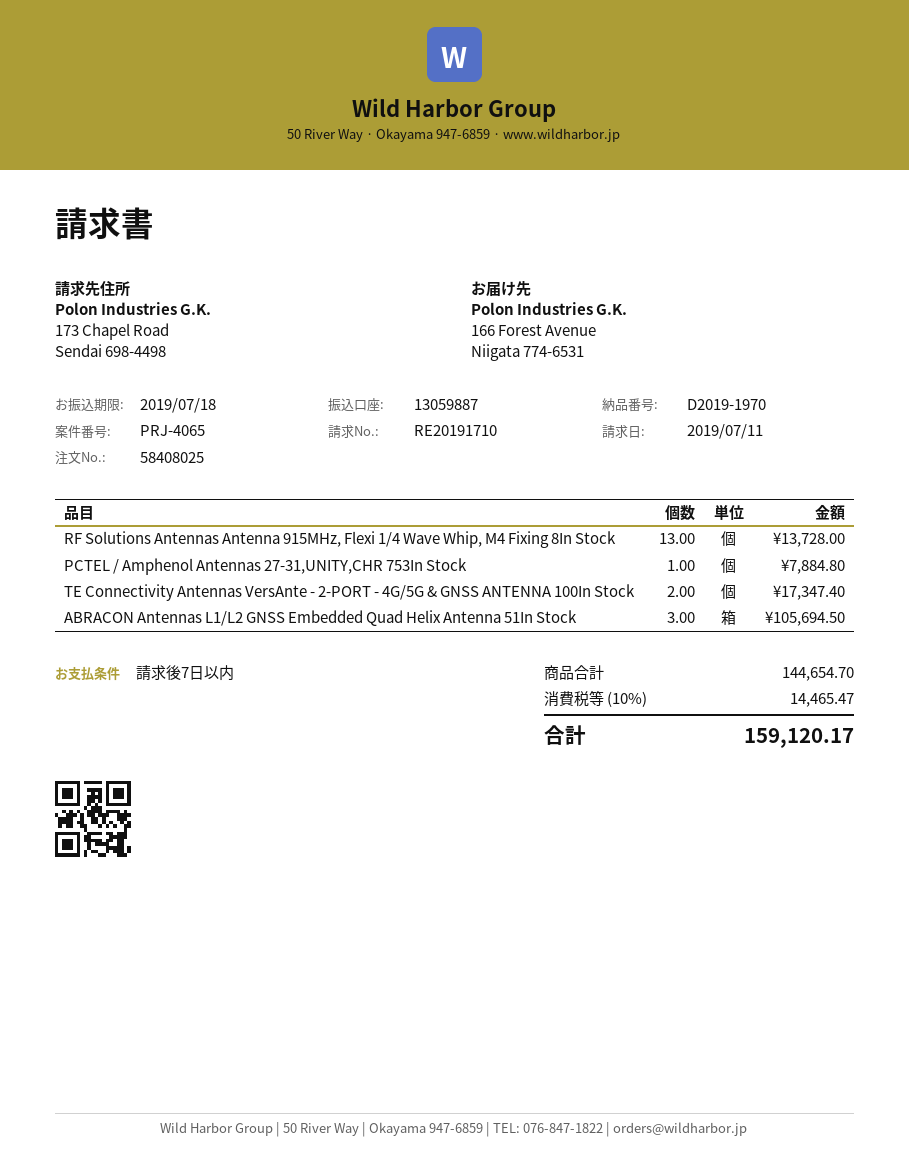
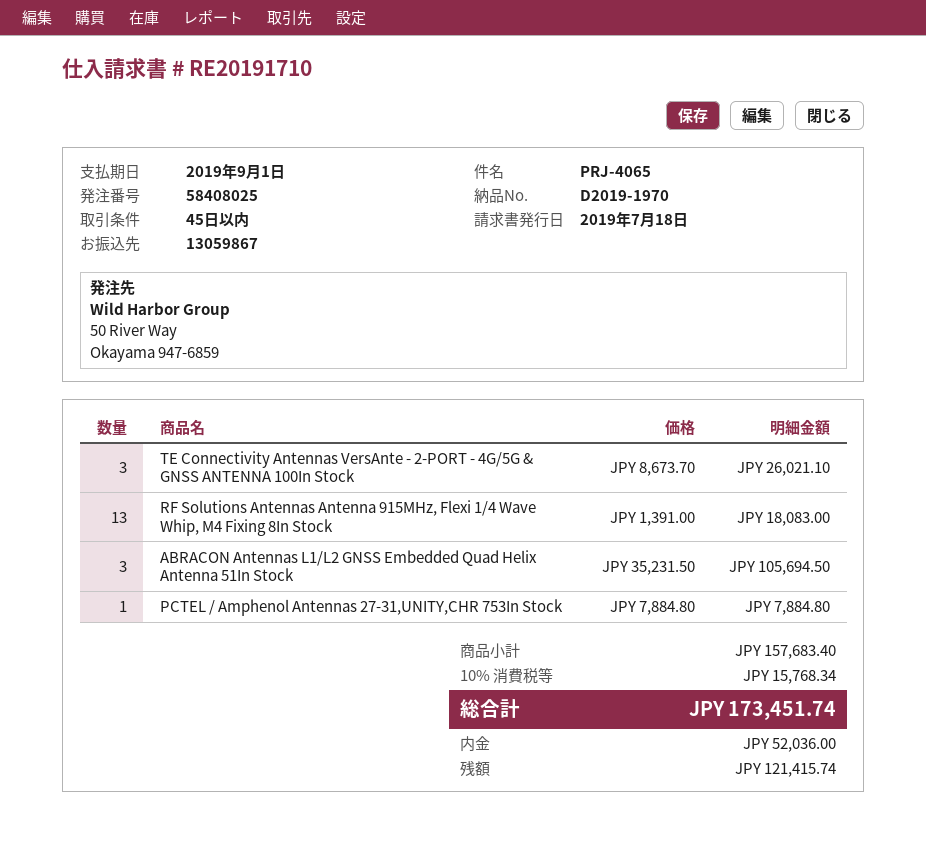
invoice date: 2019-07-11 -> 2019-07-18
payment terms: 7 days -> 45 days
due date: 2019-07-18 -> 2019-09-01
bank account: 13059887 -> 13059867
RF Solutions Antennas Antenna 915MHz, Flexi 1/4 Wave Whip, M4 Fixing 8In Stock: 13 for 13728.00 -> 13 for 18083.00
TE Connectivity Antennas VersAnte - 2-PORT - 4G/5G & GNSS ANTENNA 100In Stock: 2 for 17347.40 -> 3 for 26021.10
subtotal: 144654.70 -> 157683.40
tax: 10% = 14465.47 -> 10% = 15768.34
total: 159120.17 -> 173451.74

